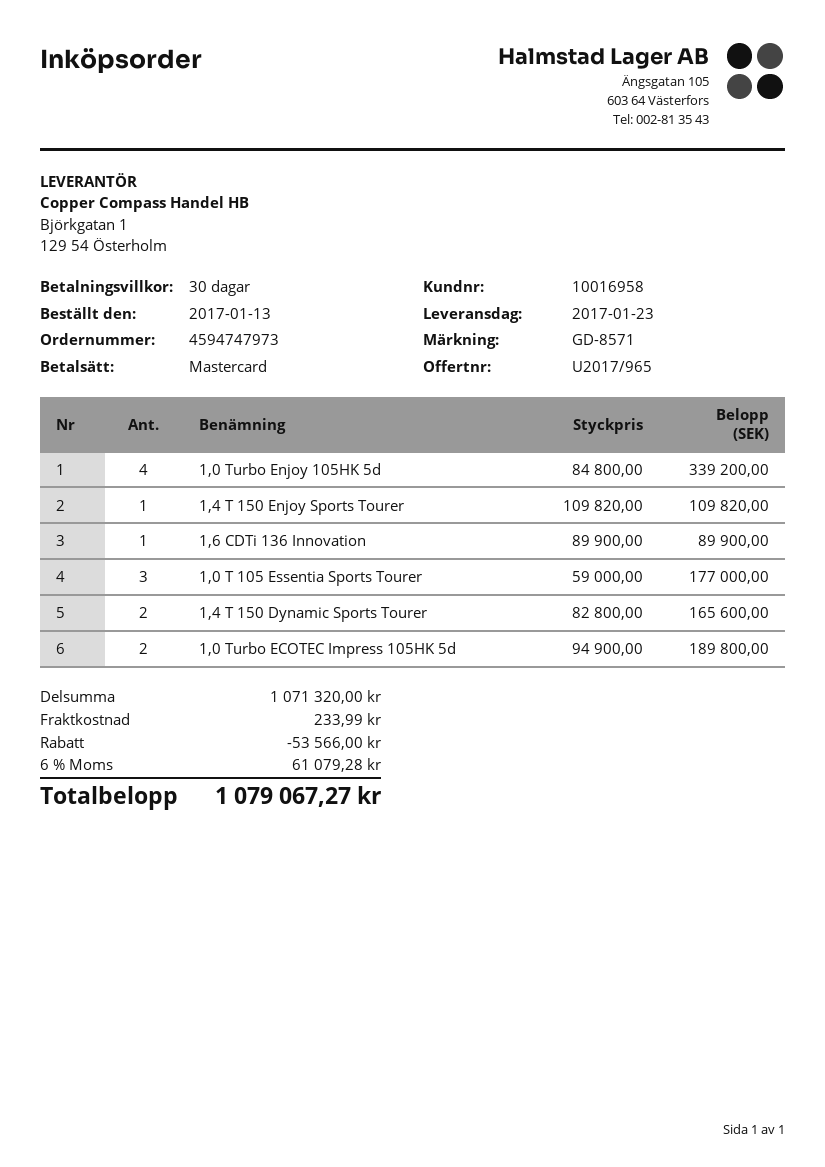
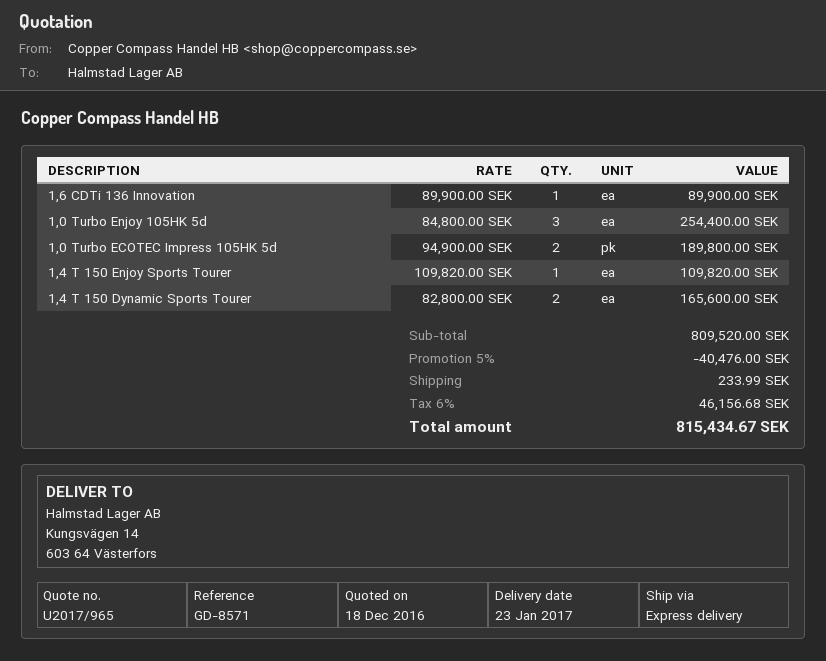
1,0 Turbo Enjoy 105HK 5d: 4 x 84800.00 = 339200.00 -> 3 x 84800.00 = 254400.00
1,0 T 105 Essentia Sports Tourer: 3 x 59000.00 = 177000.00 -> none
subtotal: 1071320.00 -> 809520.00
discount: 53566.00 -> 40476.00
tax: 6% = 61079.28 -> 6% = 46156.68
total: 1079067.27 -> 815434.67

